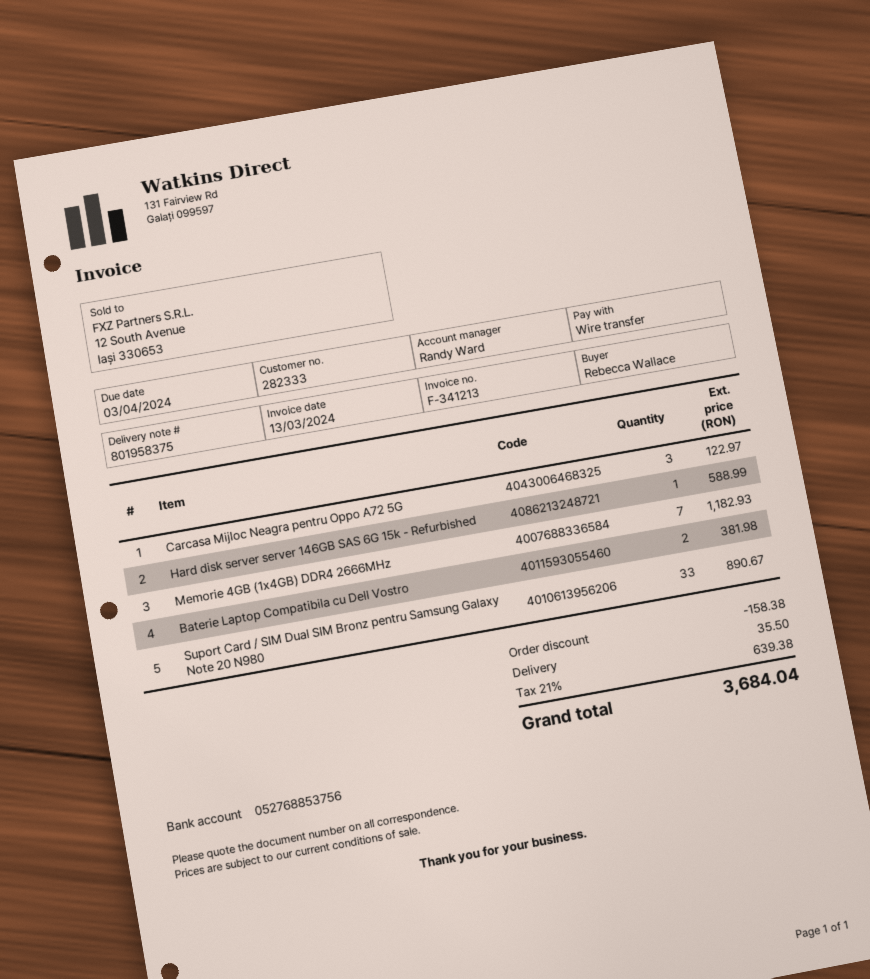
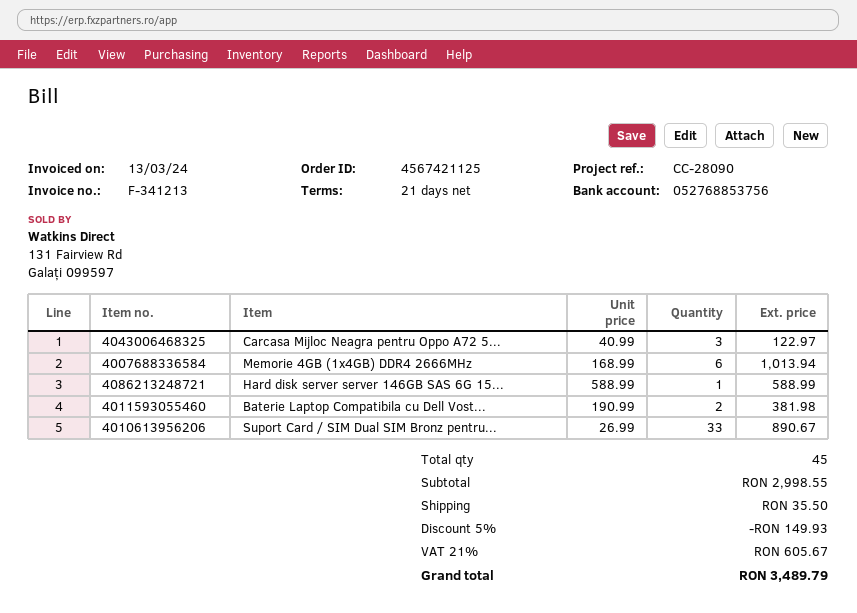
Memorie 4GB (1x4GB) DDR4 2666MHz: 7 for 1182.93 -> 6 for 1013.94
discount: 158.38 -> 149.93
tax: 21% = 639.38 -> 21% = 605.67
total: 3684.04 -> 3489.79

